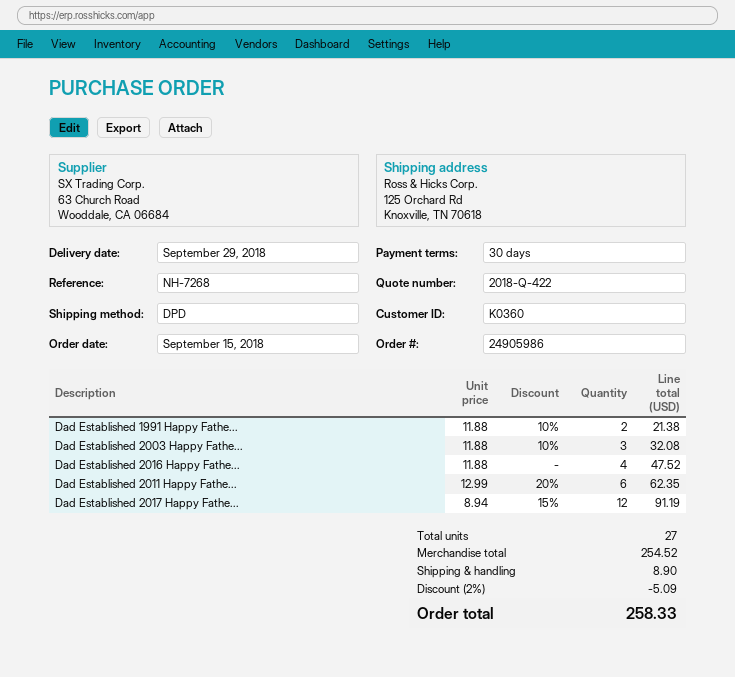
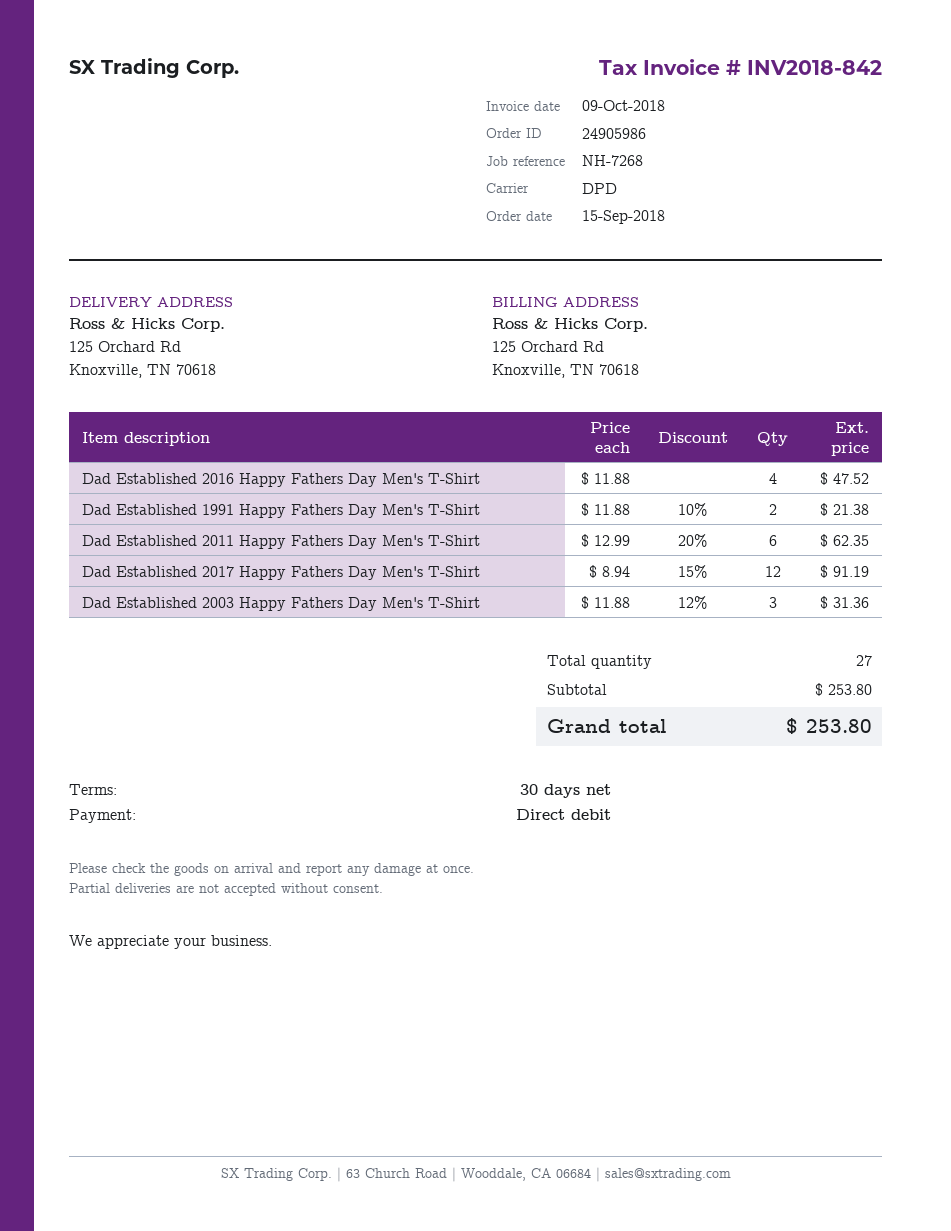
Dad Established 2003 Happy Fathe...: 3 x 11.88 - 10% = 32.08 -> 3 x 11.88 - 12% = 31.36
subtotal: 254.52 -> 253.80
discount: 2% = 5.09 -> none
shipping: 8.90 -> none
total: 258.33 -> 253.80

